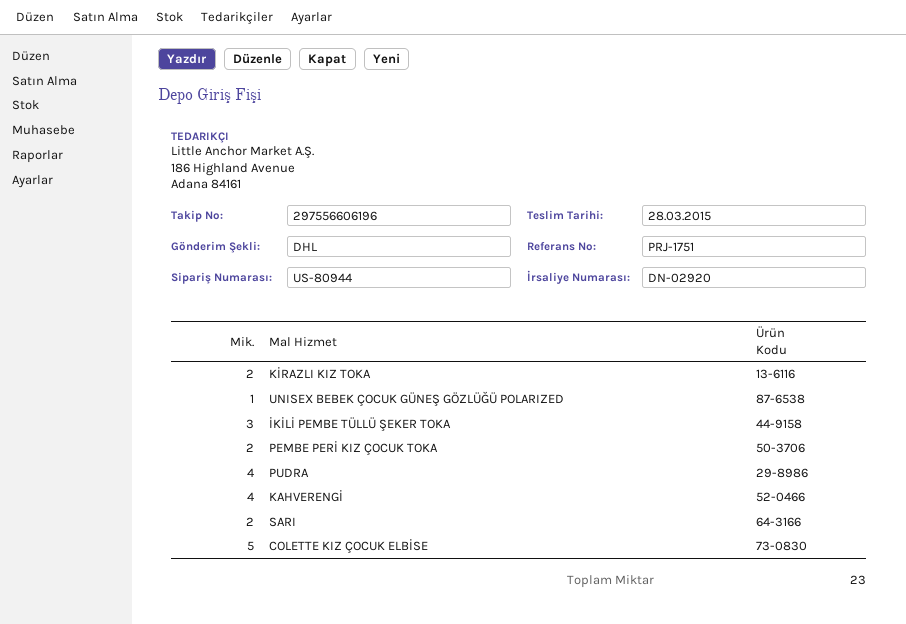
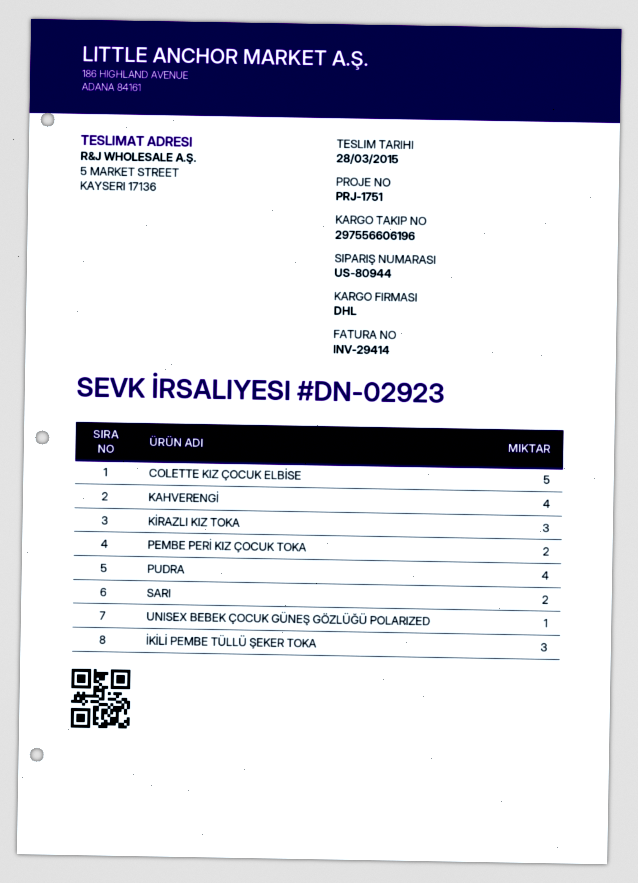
delivery note number: DN-02920 -> DN-02923
KİRAZLI KIZ TOKA: 2 -> 3

